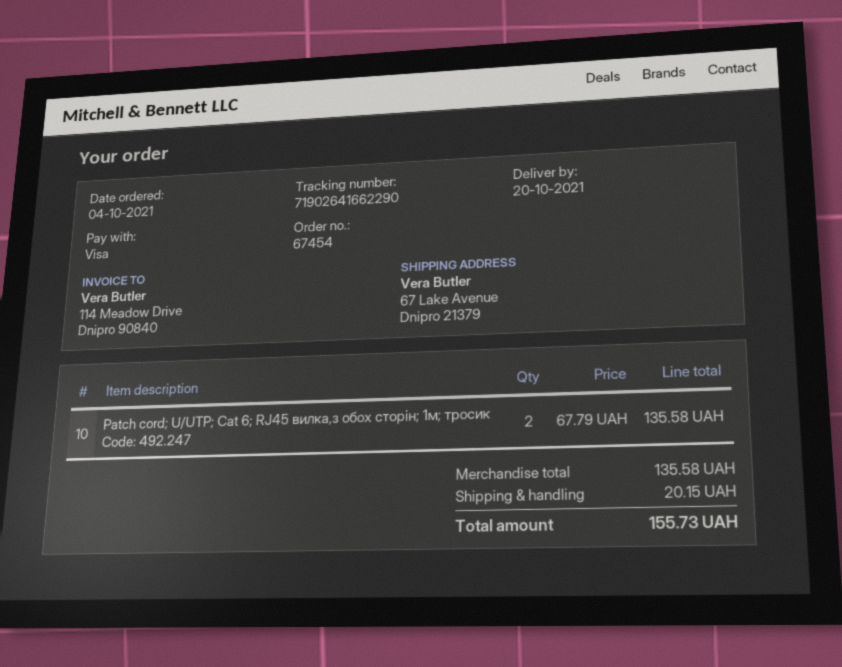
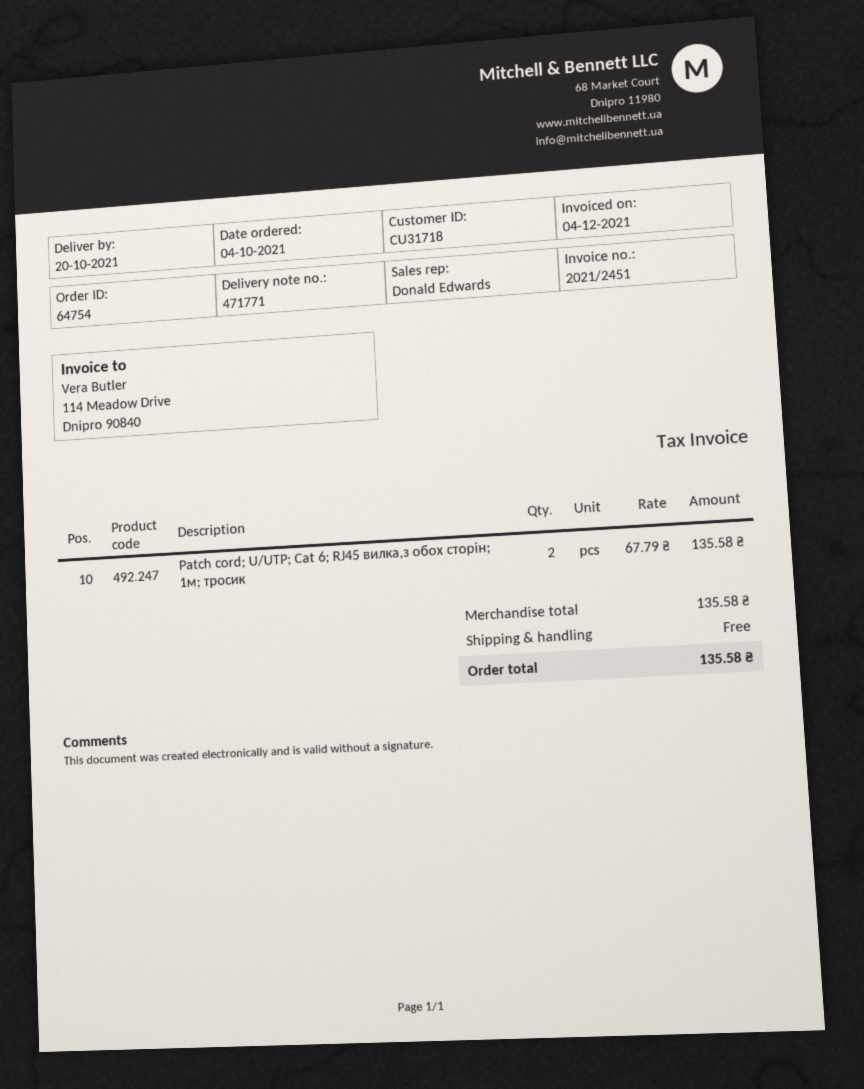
order number: 67454 -> 64754
shipping: 20.15 -> 0.00
total: 155.73 -> 135.58

